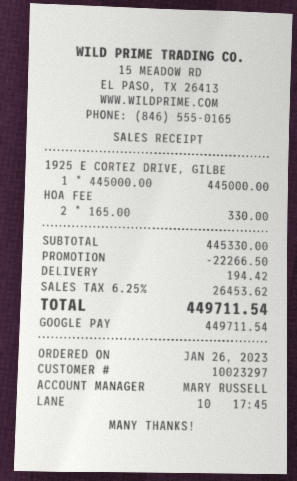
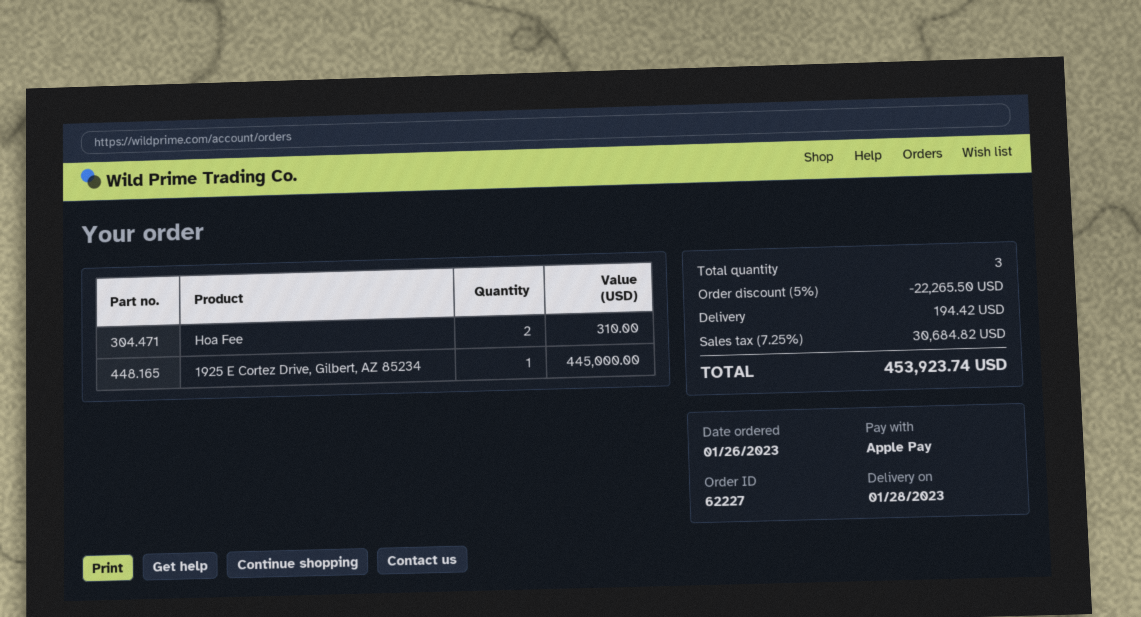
payment method: Google Pay -> Apple Pay
HOA FEE: 2 for 330.00 -> 2 for 310.00
discount: 22266.50 -> 22265.50
tax: 6.25% = 26453.62 -> 7.25% = 30684.82
total: 449711.54 -> 453923.74

